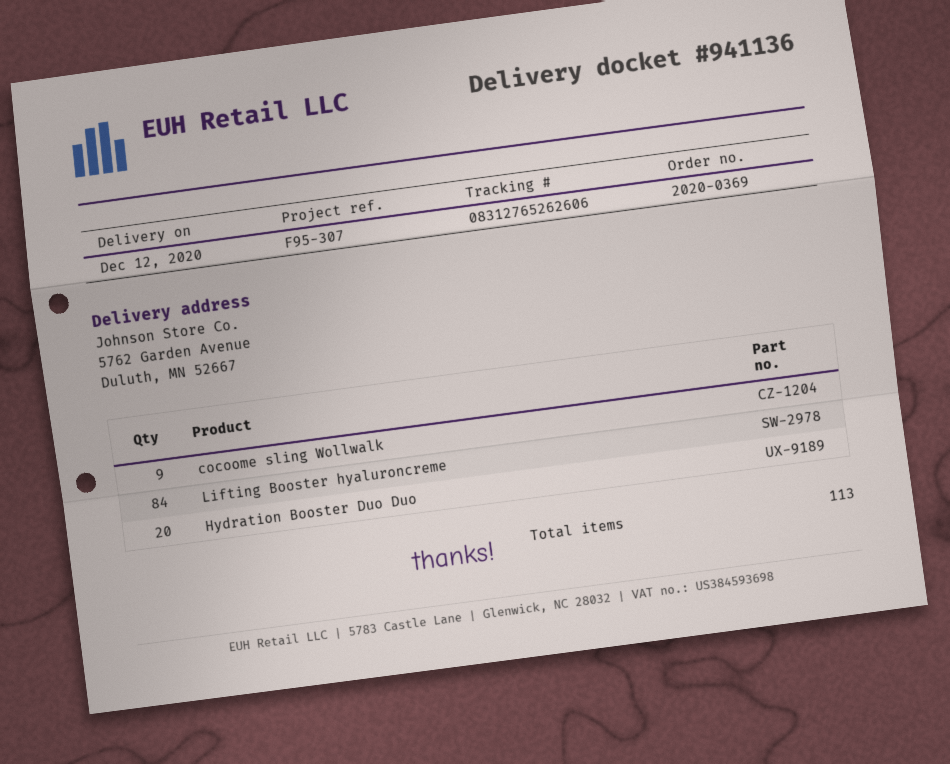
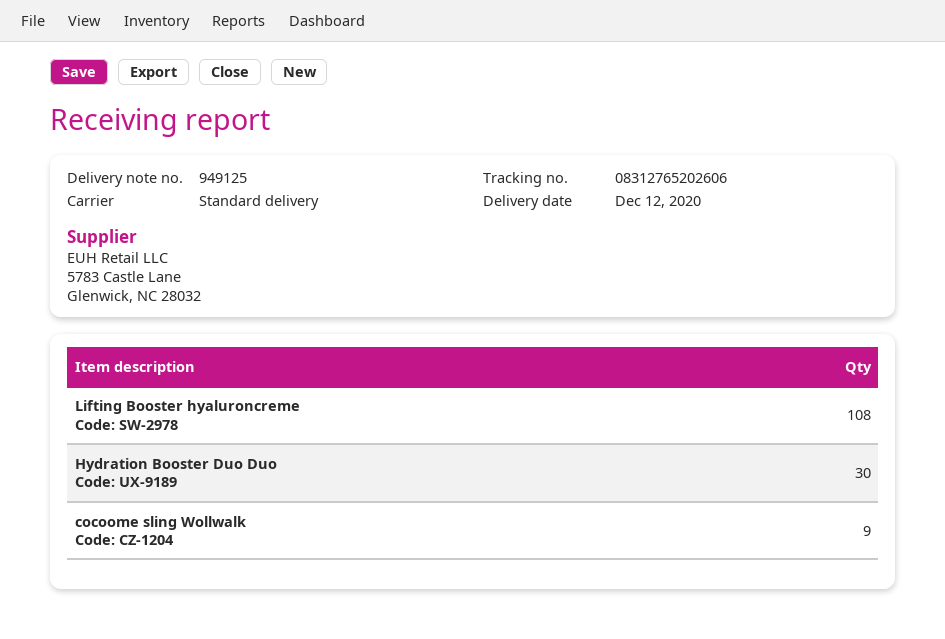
delivery note number: 941136 -> 949125
tracking number: 08312765262606 -> 08312765202606
Lifting Booster hyaluroncreme: 84 -> 108
Hydration Booster Duo Duo: 20 -> 30

